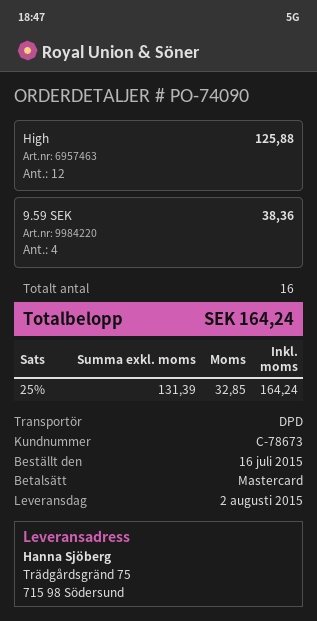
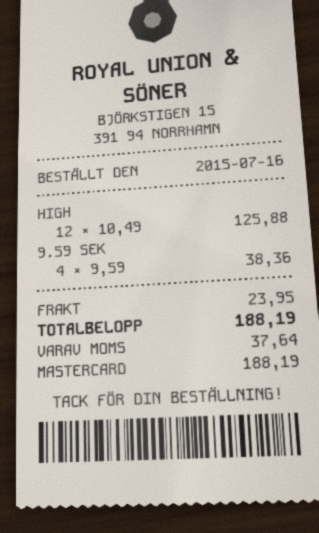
shipping: none -> 23.95
tax: 32.85 -> 37.64
total: 164.24 -> 188.19

